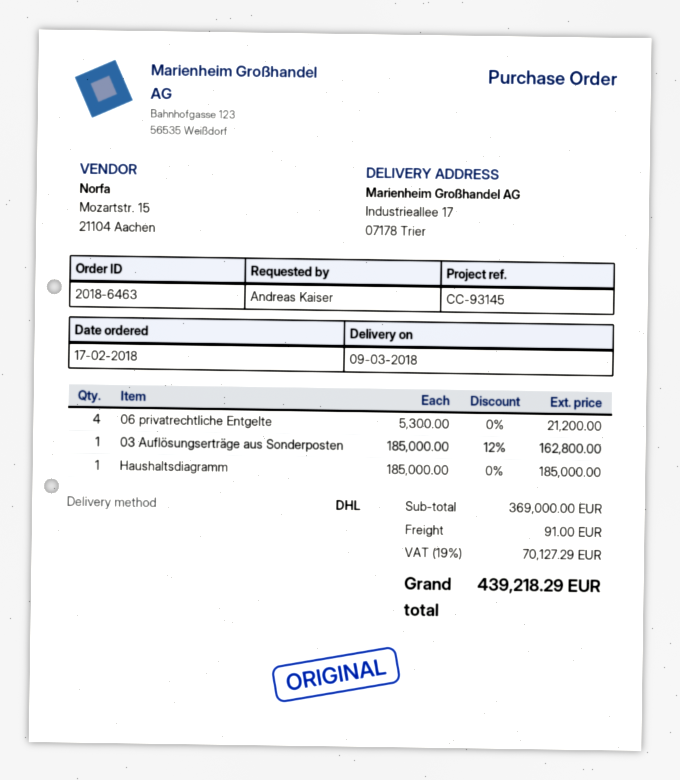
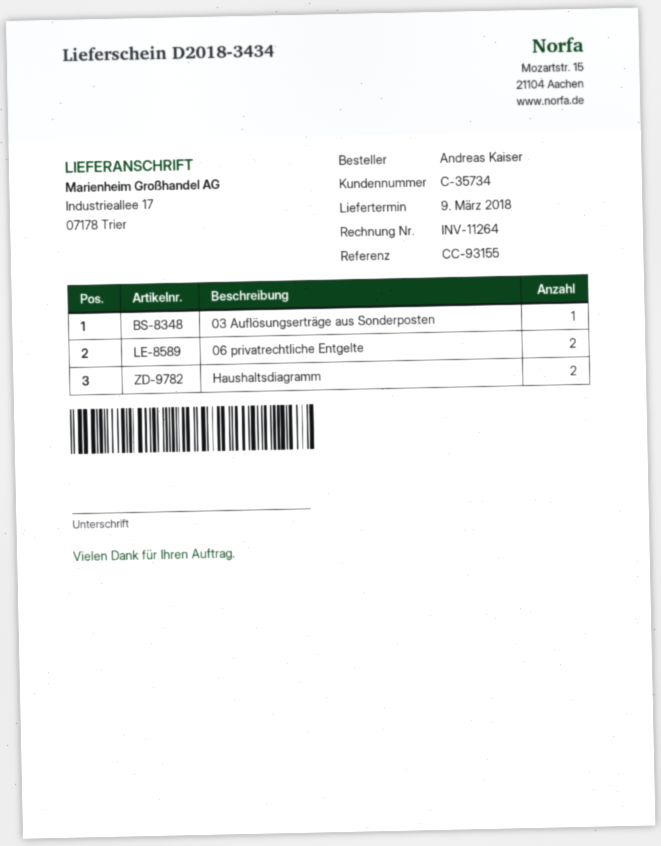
reference: CC-93145 -> CC-93155
06 privatrechtliche Entgelte: 4 -> 2
Haushaltsdiagramm: 1 -> 2

